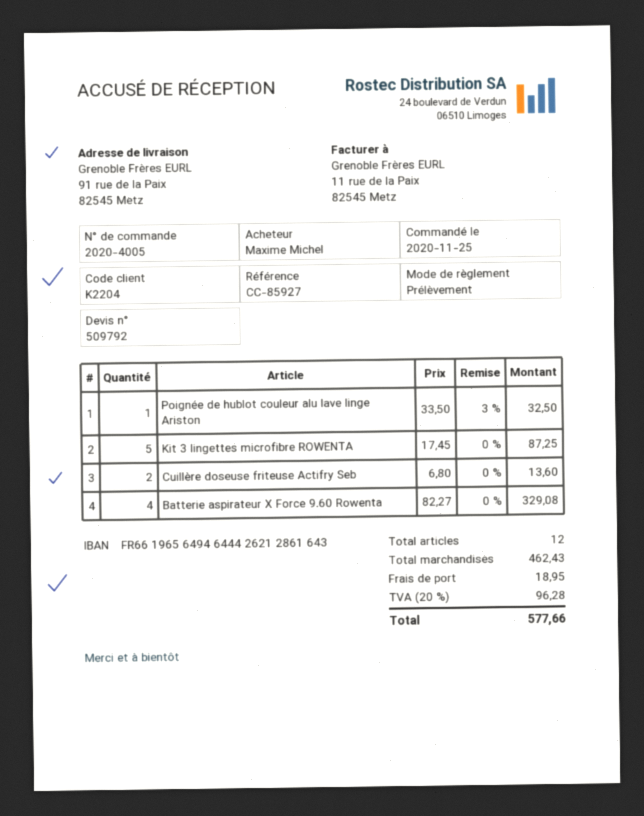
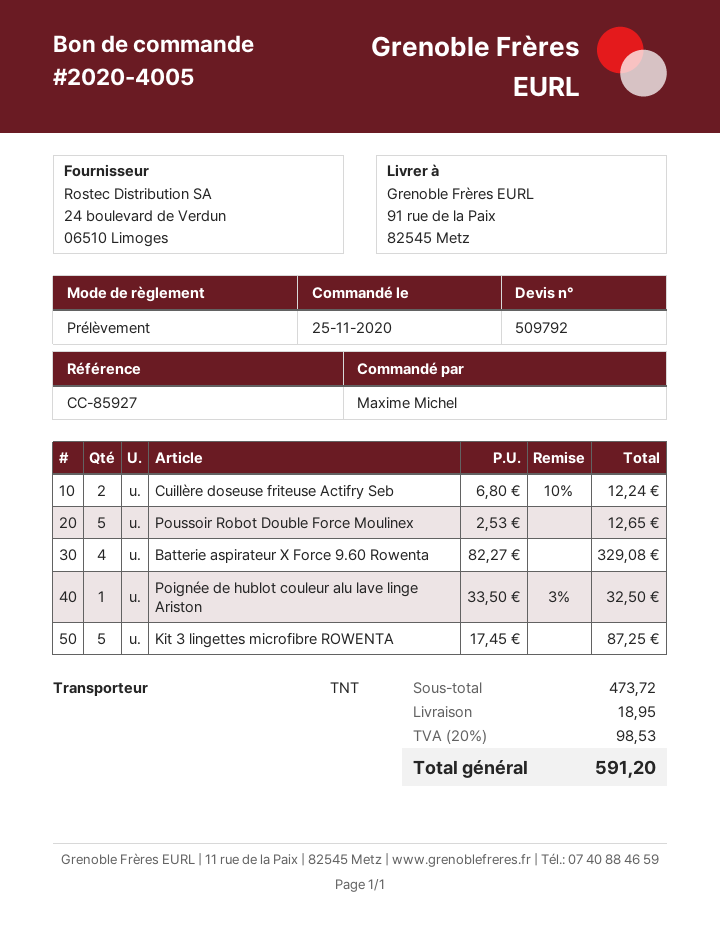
Cuillère doseuse friteuse Actifry Seb: 2 x 6.80 = 13.60 -> 2 x 6.80 - 10% = 12.24
Poussoir Robot Double Force Moulinex: none -> 5 x 2.53 = 12.65
subtotal: 462.43 -> 473.72
tax: 20% = 96.28 -> 20% = 98.53
total: 577.66 -> 591.20

